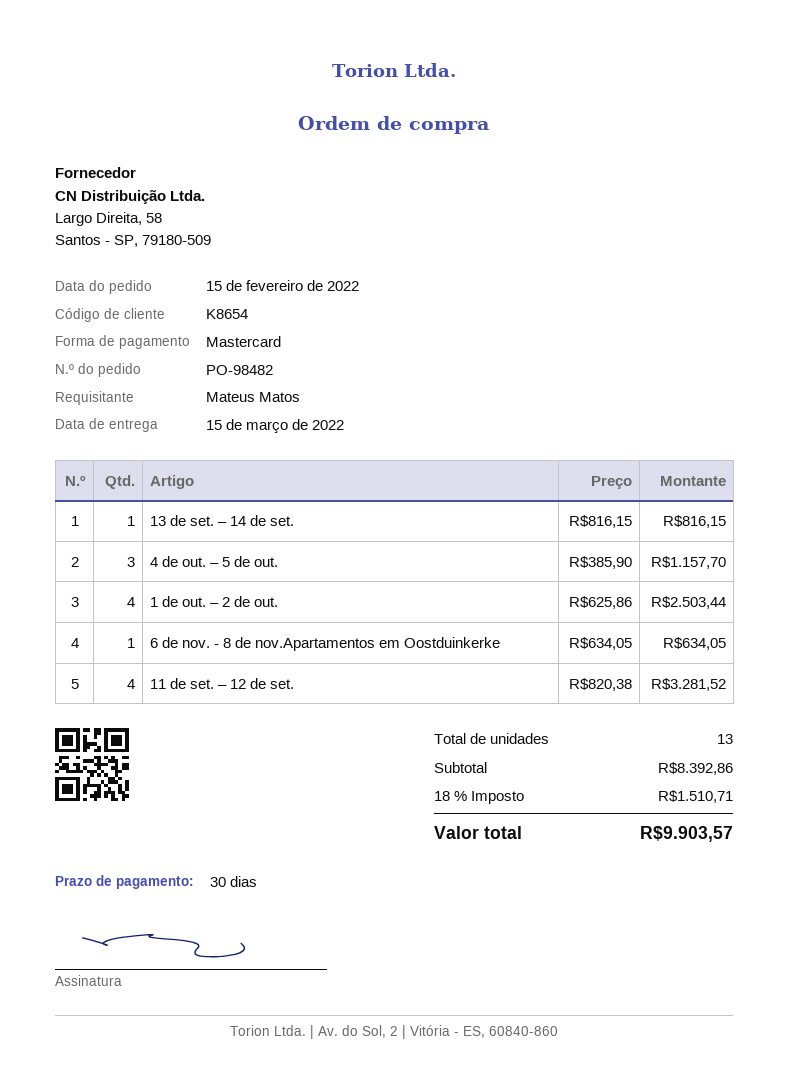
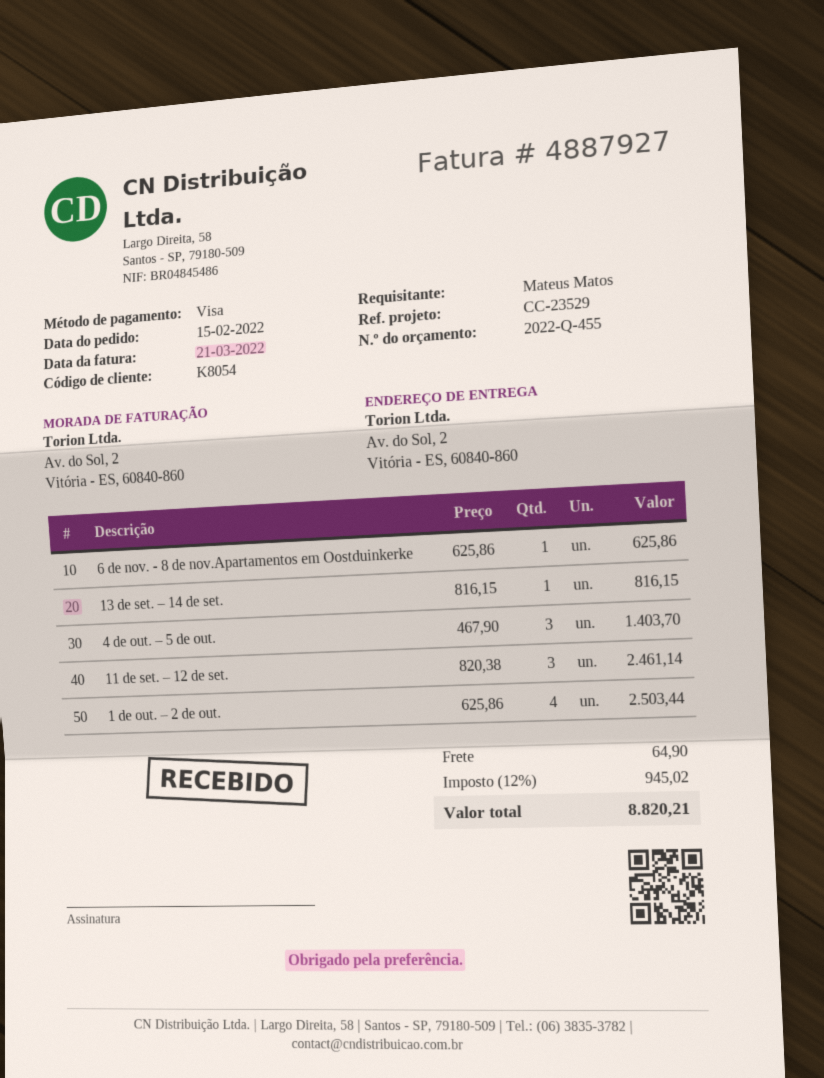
customer number: K8654 -> K8054
payment method: Mastercard -> Visa
4 de out. – 5 de out.: 3 x 385.90 = 1157.70 -> 3 x 467.90 = 1403.70
6 de nov. - 8 de nov.Apartamentos em Oostduinkerke: 1 x 634.05 = 634.05 -> 1 x 625.86 = 625.86
11 de set. – 12 de set.: 4 x 820.38 = 3281.52 -> 3 x 820.38 = 2461.14
shipping: none -> 64.90
tax: 18% = 1510.71 -> 12% = 945.02
total: 9903.57 -> 8820.21

